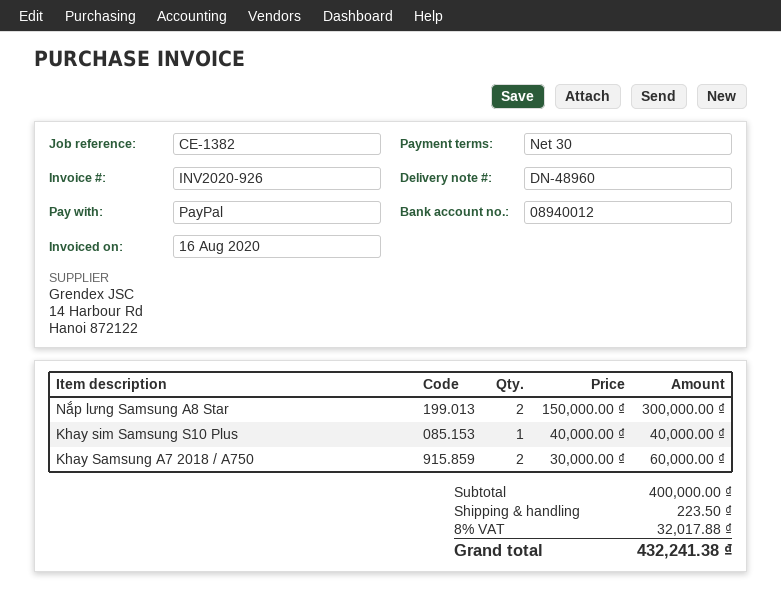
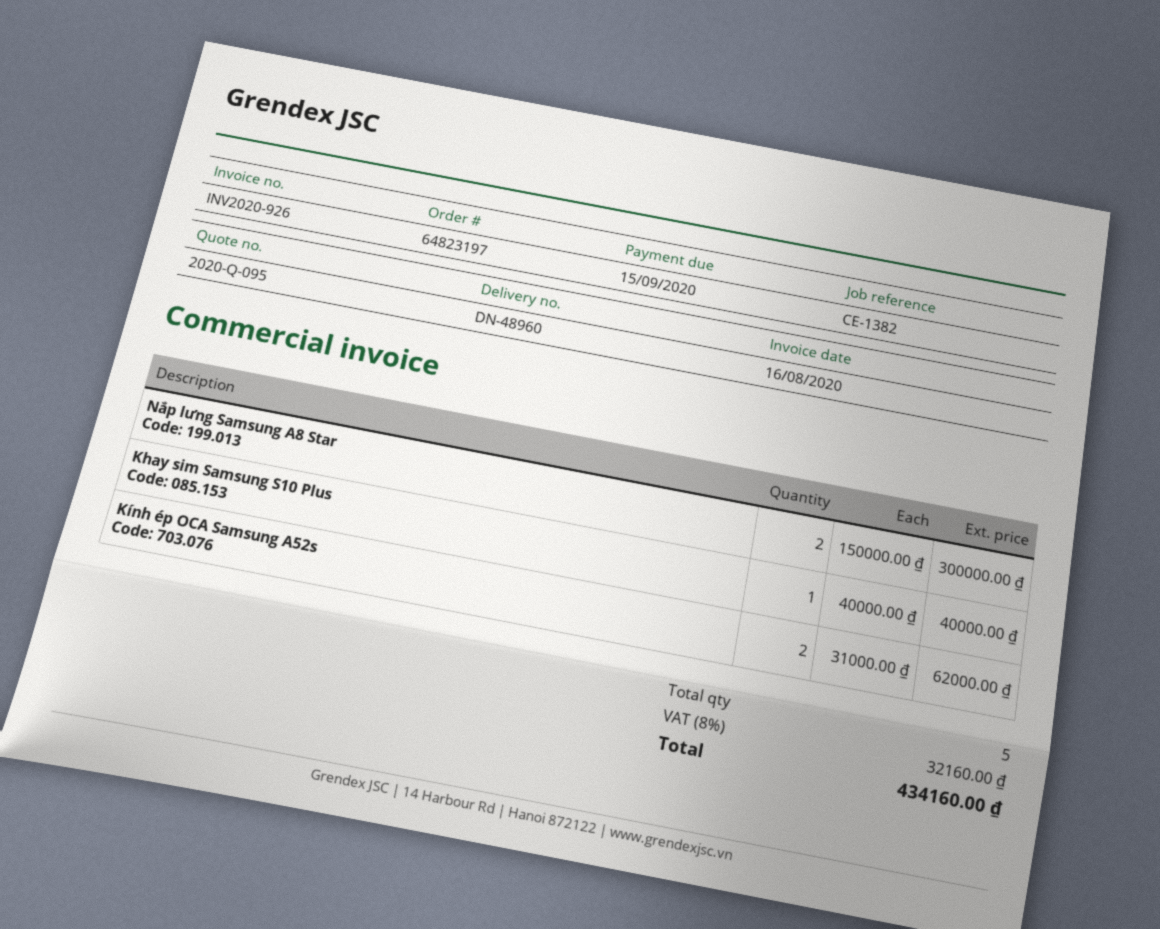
Khay Samsung A7 2018 / A750: 2 x 30000.00 = 60000.00 -> none
Kính ép OCA Samsung A52s: none -> 2 x 31000.00 = 62000.00
shipping: 223.50 -> none
tax: 8% = 32017.88 -> 8% = 32160.00
total: 432241.38 -> 434160.00

